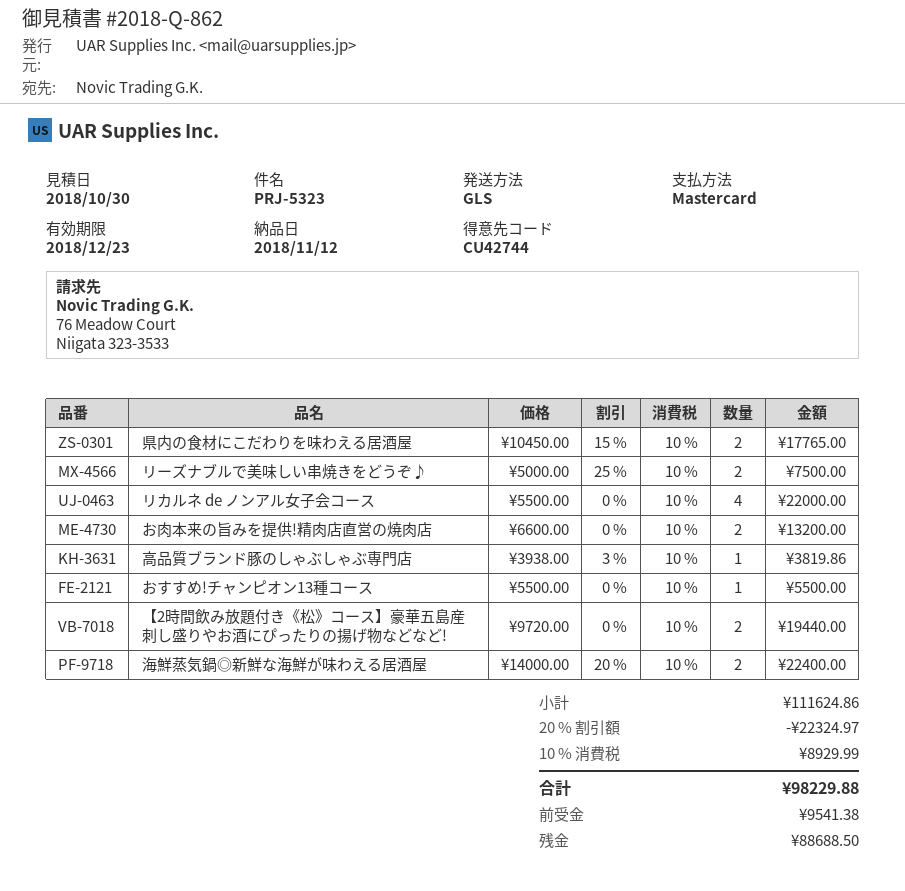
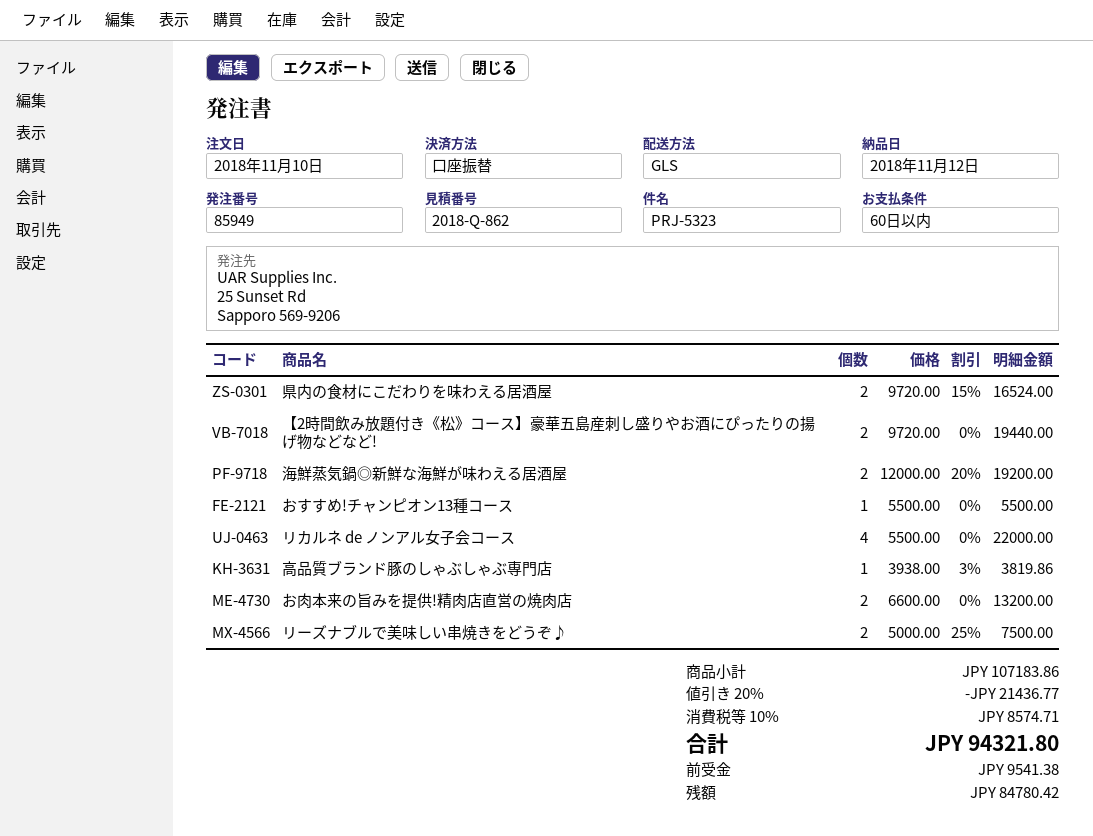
payment method: Mastercard -> direct debit
県内の食材にこだわりを味わえる居酒屋: 2 x 10450.00 - 15% = 17765.00 -> 2 x 9720.00 - 15% = 16524.00
海鮮蒸気鍋◎新鮮な海鮮が味わえる居酒屋: 2 x 14000.00 - 20% = 22400.00 -> 2 x 12000.00 - 20% = 19200.00
subtotal: 111624.86 -> 107183.86
discount: 20% = 22324.97 -> 20% = 21436.77
tax: 10% = 8929.99 -> 10% = 8574.71
total: 98229.88 -> 94321.80
balance: 88688.50 -> 84780.42

